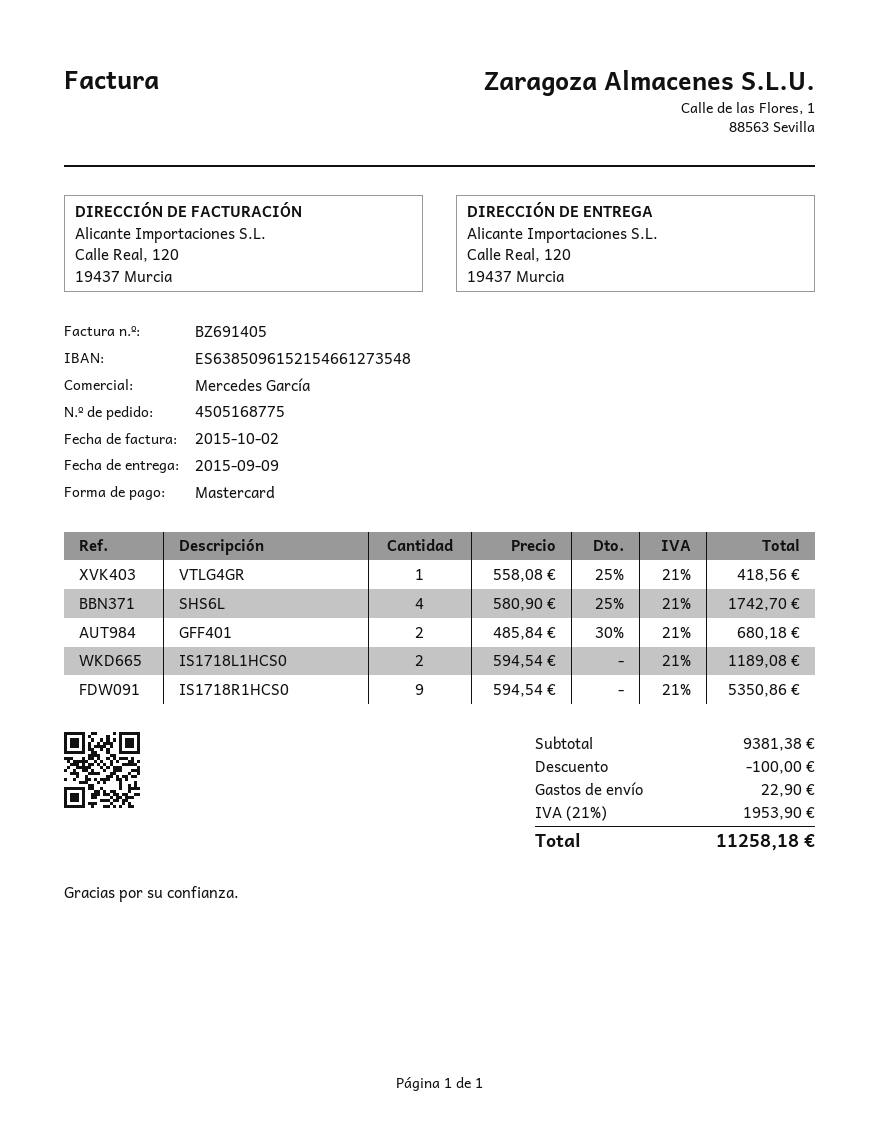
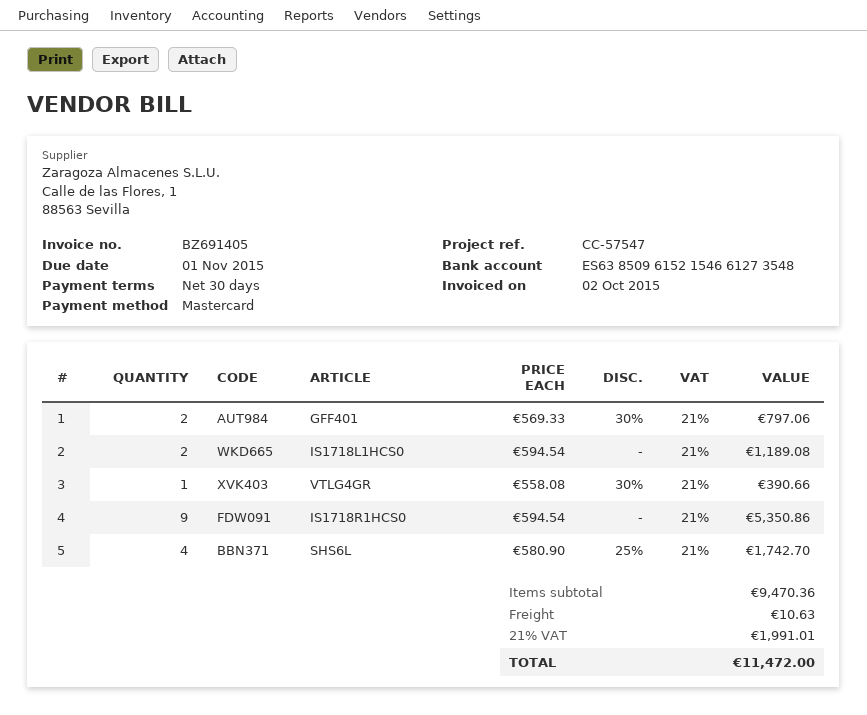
VTLG4GR: 1 x 558.08 - 25% = 418.56 -> 1 x 558.08 - 30% = 390.66
GFF401: 2 x 485.84 - 30% = 680.18 -> 2 x 569.33 - 30% = 797.06
subtotal: 9381.38 -> 9470.36
discount: 100.00 -> none
shipping: 22.90 -> 10.63
tax: 21% = 1953.90 -> 21% = 1991.01
total: 11258.18 -> 11472.00

